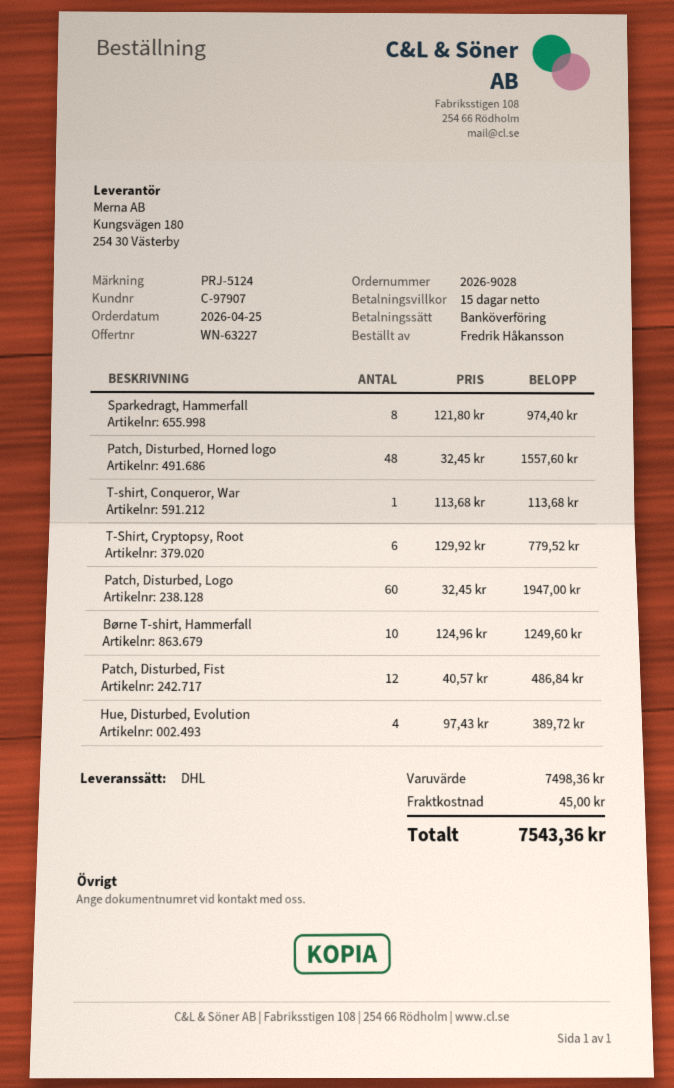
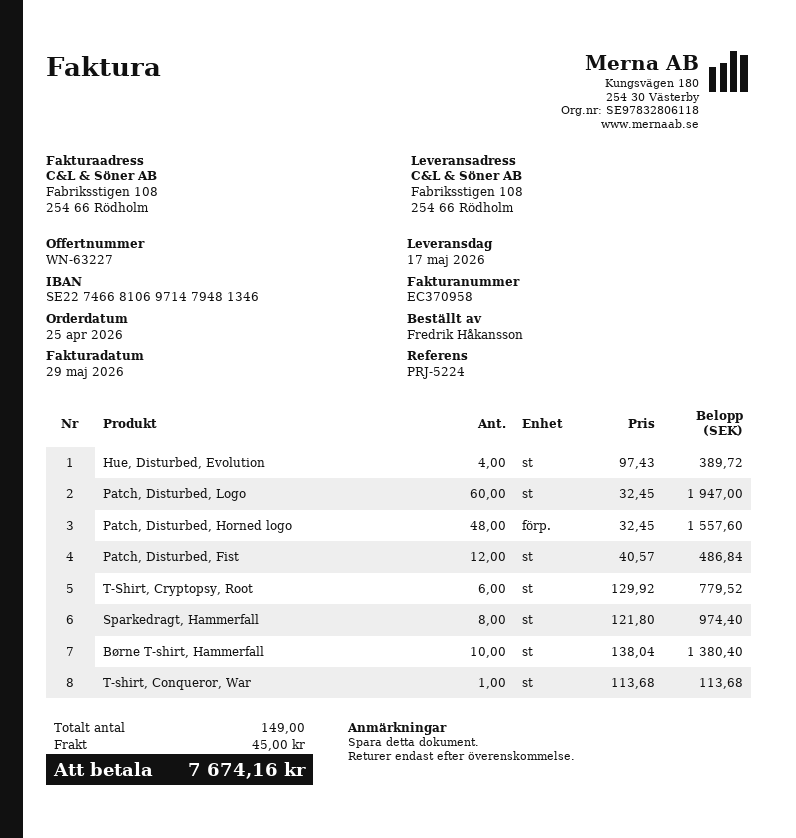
reference: PRJ-5124 -> PRJ-5224
Børne T-shirt, Hammerfall: 10 x 124.96 = 1249.60 -> 10 x 138.04 = 1380.40
total: 7543.36 -> 7674.16

